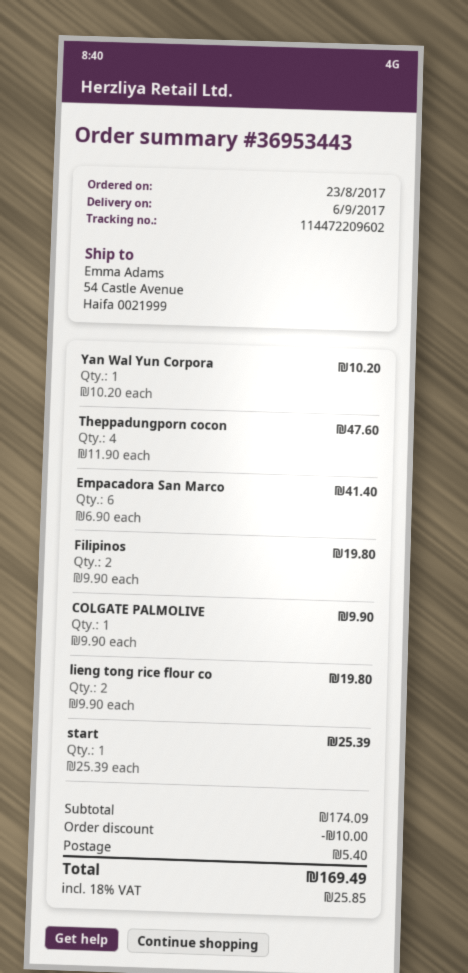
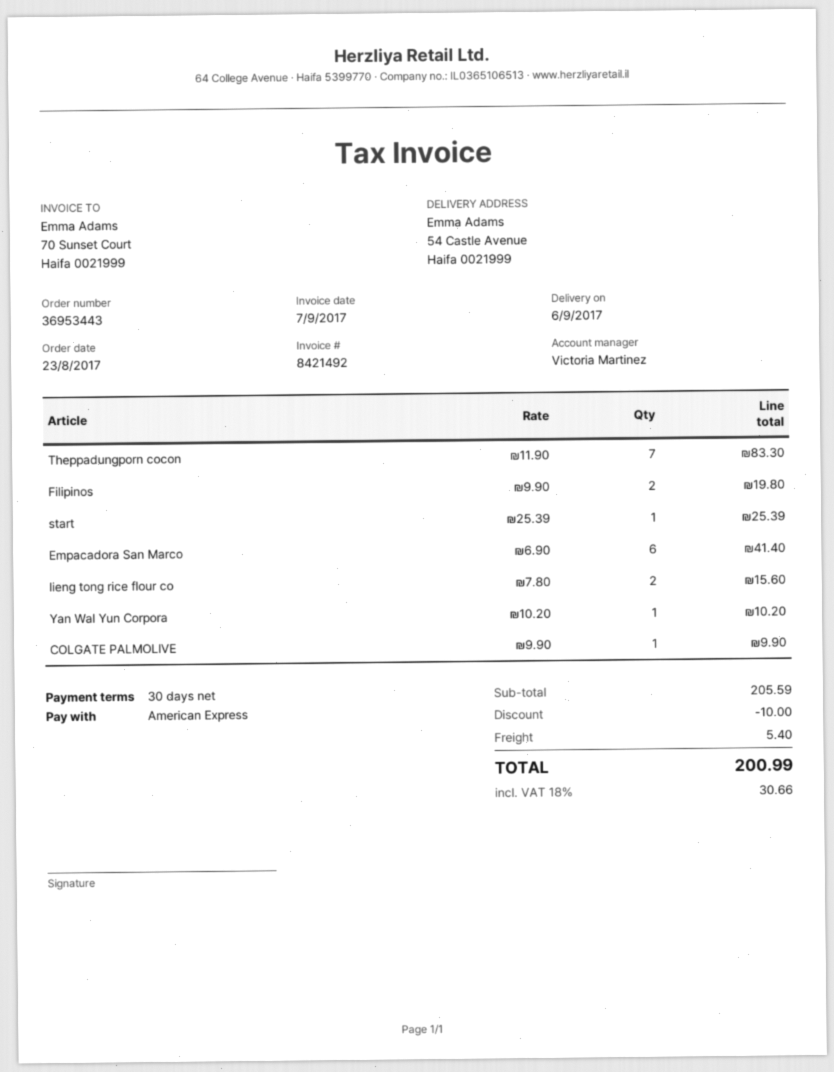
Theppadungporn cocon: 4 x 11.90 = 47.60 -> 7 x 11.90 = 83.30
lieng tong rice flour co: 2 x 9.90 = 19.80 -> 2 x 7.80 = 15.60
subtotal: 174.09 -> 205.59
tax: 18% = 25.85 -> 18% = 30.66
total: 169.49 -> 200.99

